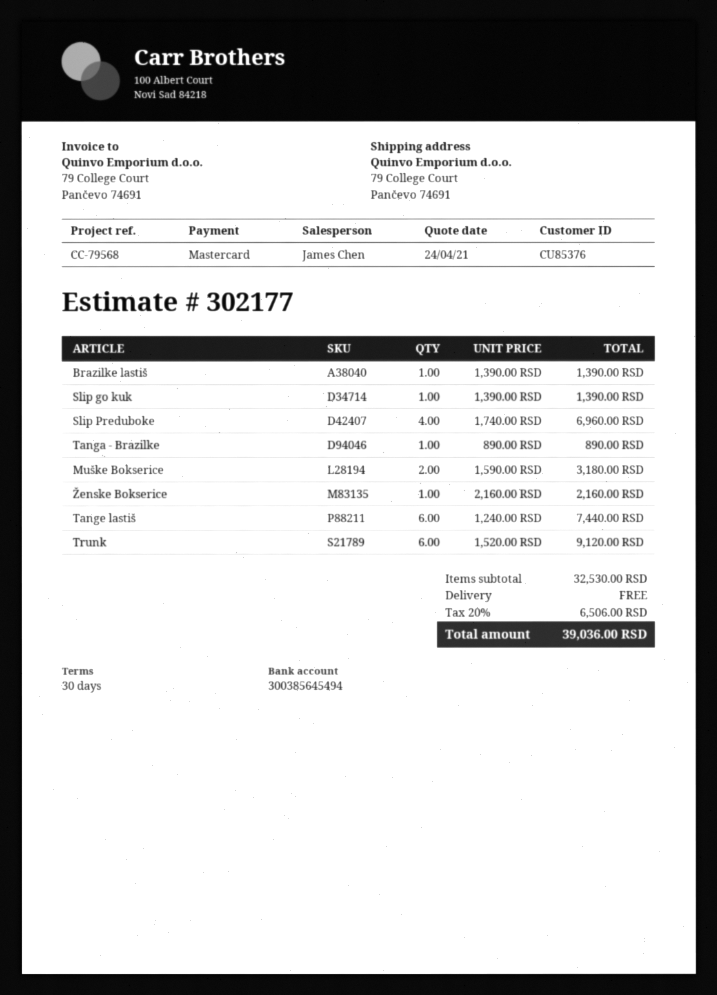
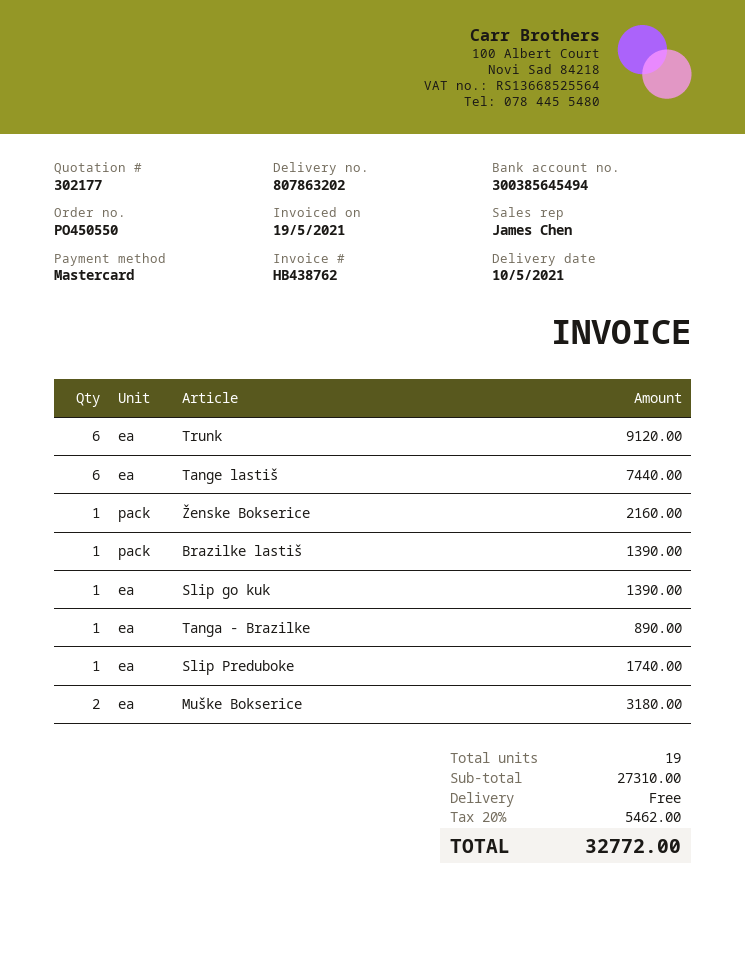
Slip Preduboke: 4 for 6960.00 -> 1 for 1740.00
subtotal: 32530.00 -> 27310.00
tax: 20% = 6506.00 -> 20% = 5462.00
total: 39036.00 -> 32772.00

